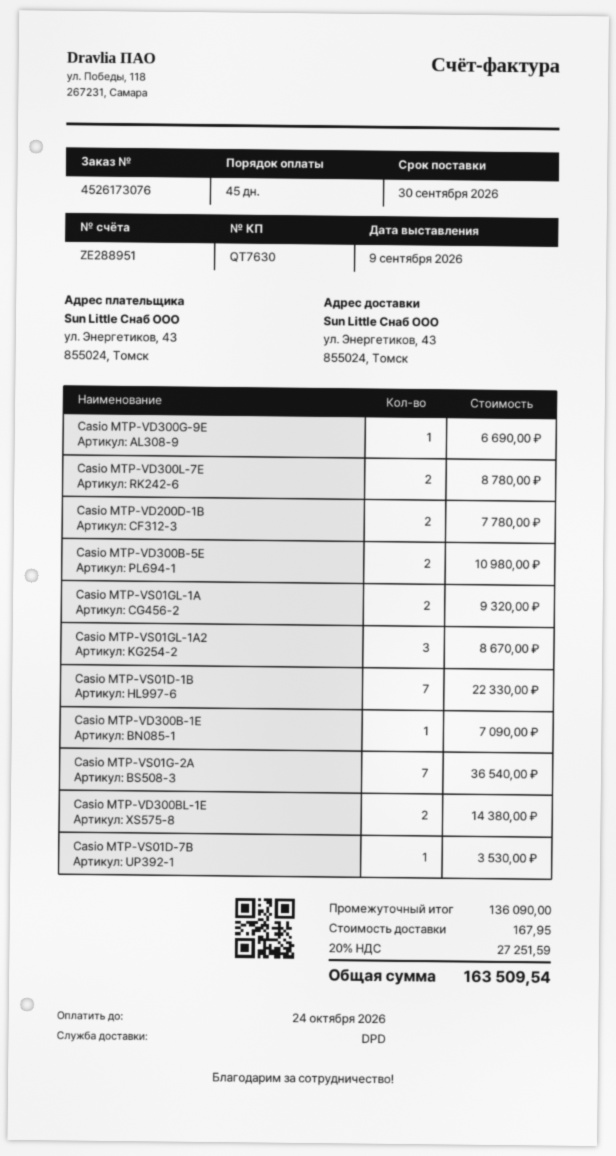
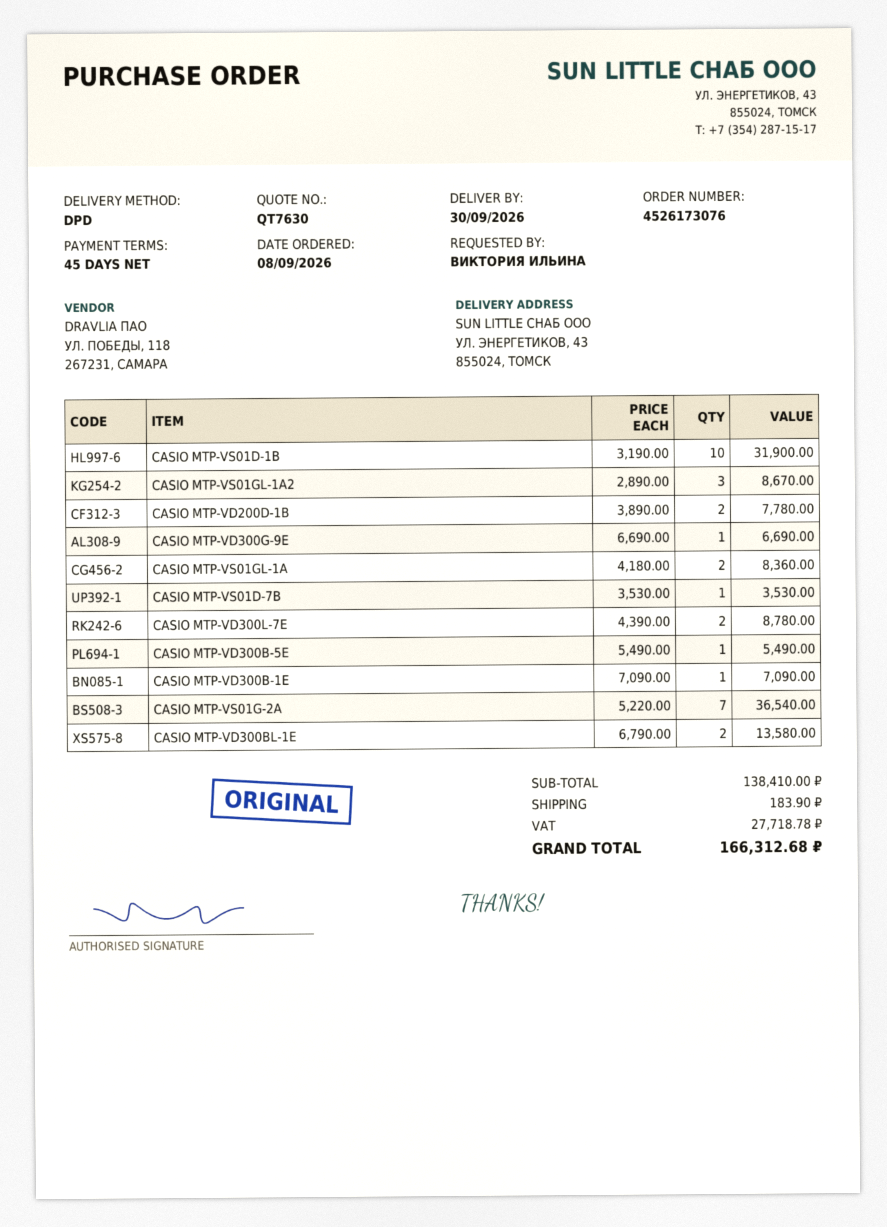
Casio MTP-VD300B-5E: 2 for 10980.00 -> 1 for 5490.00
Casio MTP-VS01GL-1A: 2 for 9320.00 -> 2 for 8360.00
Casio MTP-VS01D-1B: 7 for 22330.00 -> 10 for 31900.00
Casio MTP-VD300BL-1E: 2 for 14380.00 -> 2 for 13580.00
subtotal: 136090.00 -> 138410.00
shipping: 167.95 -> 183.90
tax: 27251.59 -> 27718.78
total: 163509.54 -> 166312.68

